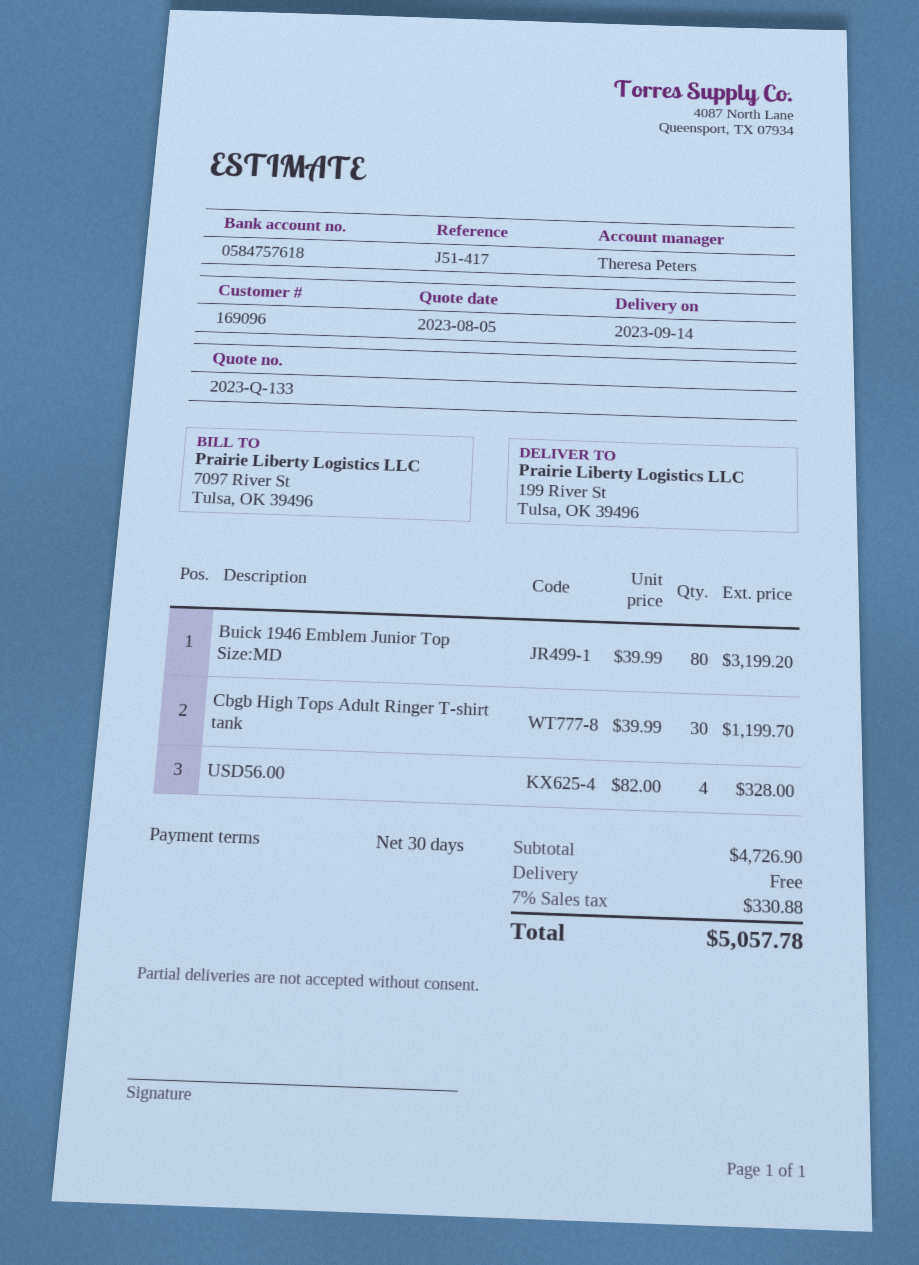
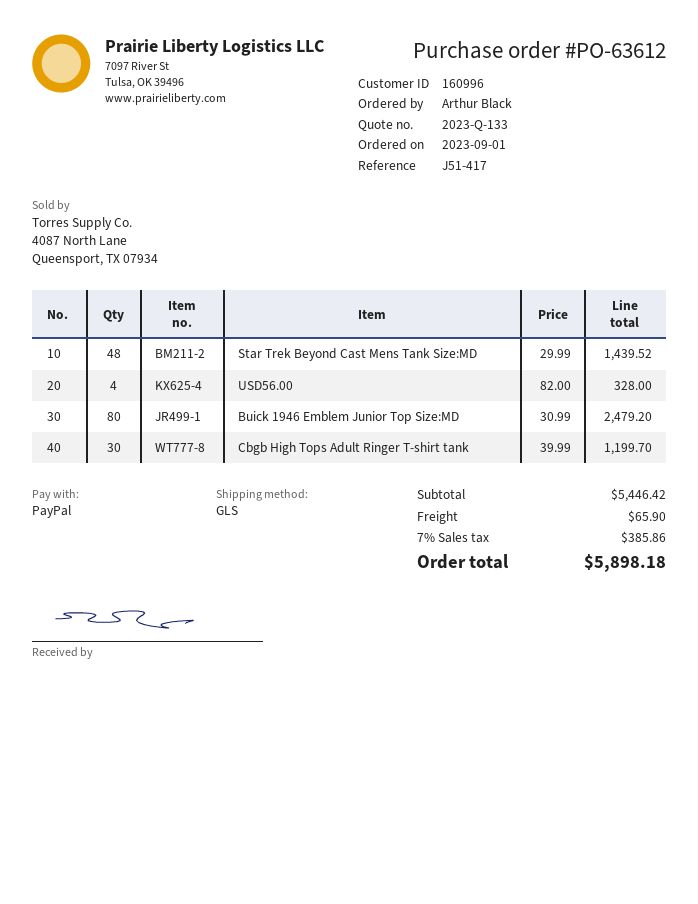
customer number: 169096 -> 160996
Buick 1946 Emblem Junior Top Size:MD: 80 x 39.99 = 3199.20 -> 80 x 30.99 = 2479.20
Star Trek Beyond Cast Mens Tank Size:MD: none -> 48 x 29.99 = 1439.52
subtotal: 4726.90 -> 5446.42
shipping: 0.00 -> 65.90
tax: 7% = 330.88 -> 7% = 385.86
total: 5057.78 -> 5898.18

